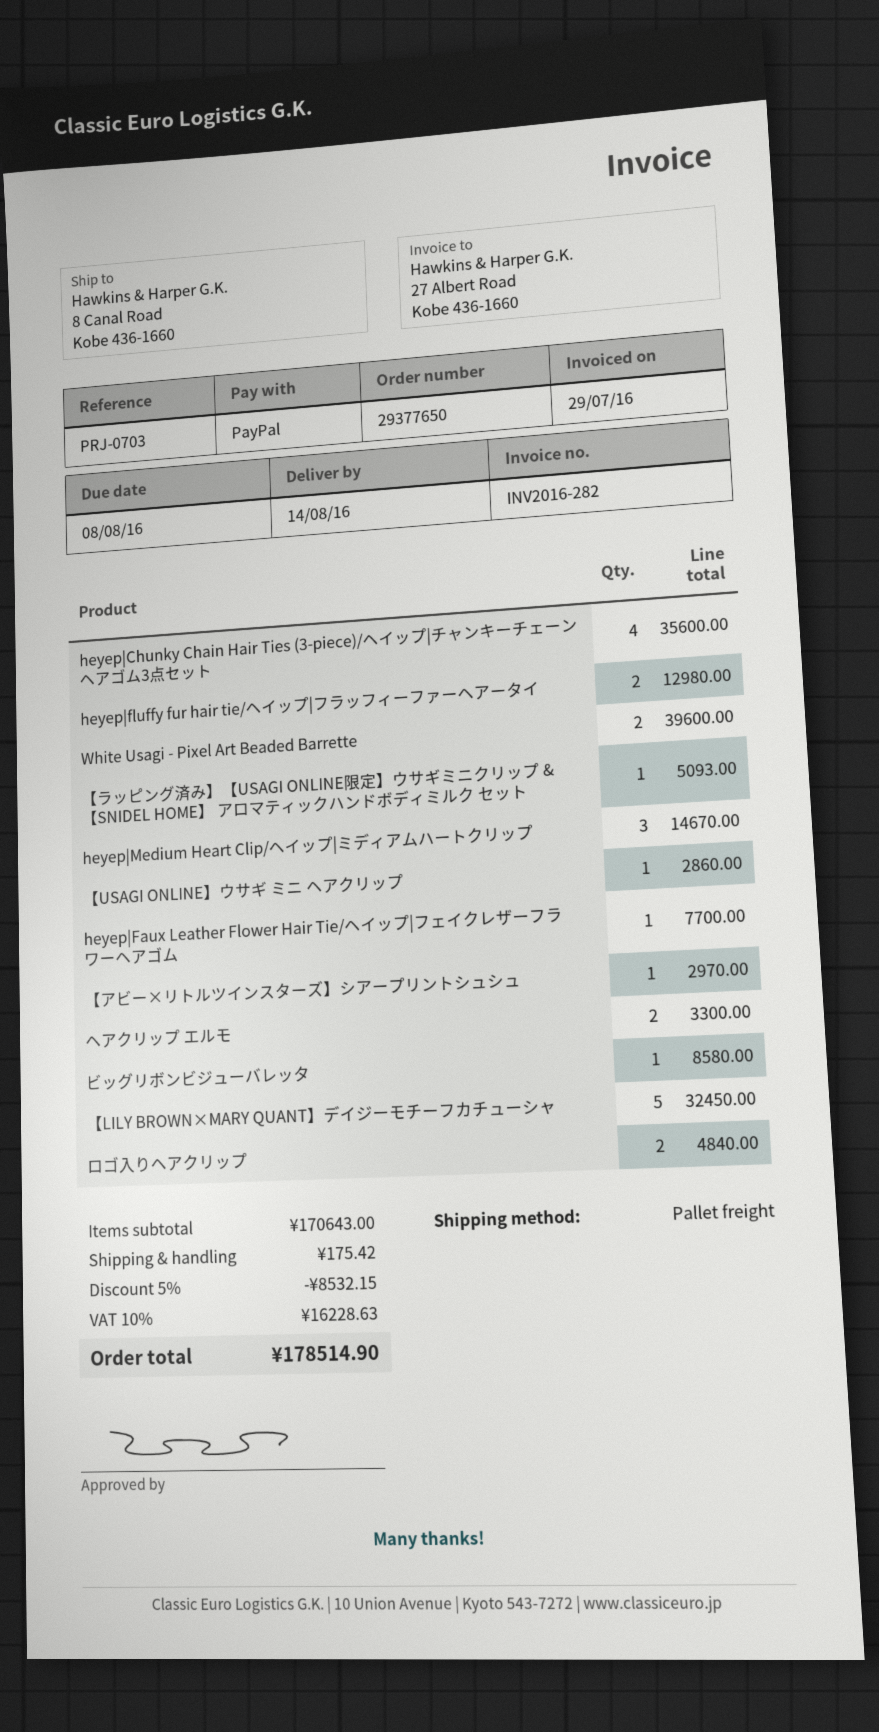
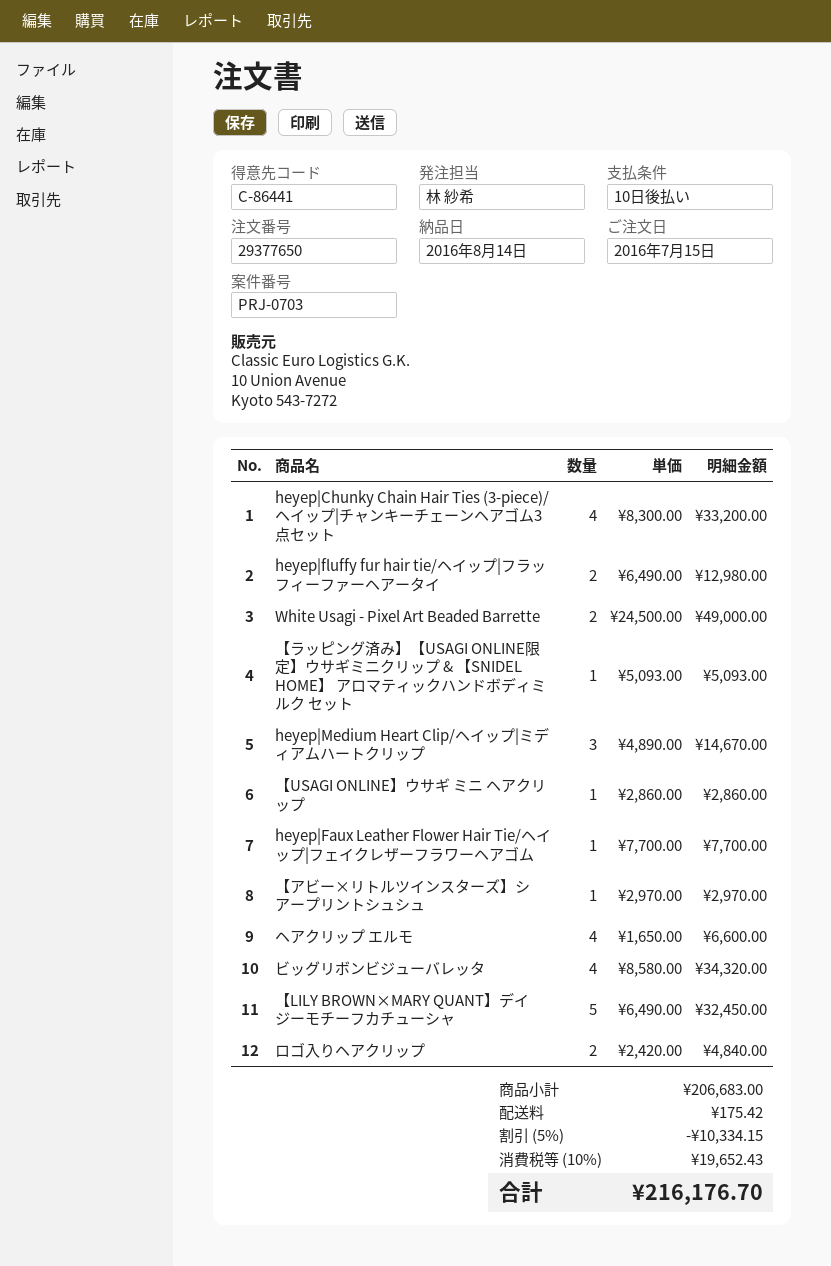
heyep|Chunky Chain Hair Ties (3-piece)/ヘイップ|チャンキーチェーンヘアゴム3点セット: 4 for 35600.00 -> 4 for 33200.00
White Usagi - Pixel Art Beaded Barrette: 2 for 39600.00 -> 2 for 49000.00
ヘアクリップ エルモ: 2 for 3300.00 -> 4 for 6600.00
ビッグリボンビジューバレッタ: 1 for 8580.00 -> 4 for 34320.00
subtotal: 170643.00 -> 206683.00
discount: 5% = 8532.15 -> 5% = 10334.15
tax: 10% = 16228.63 -> 10% = 19652.43
total: 178514.90 -> 216176.70

